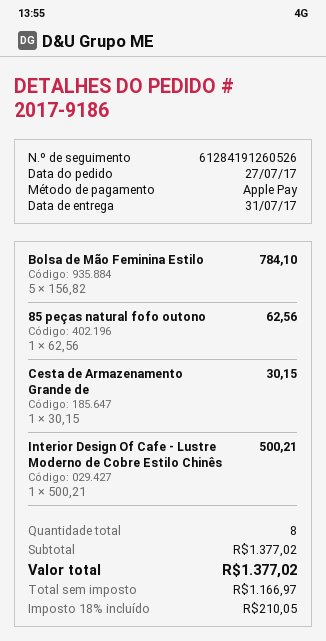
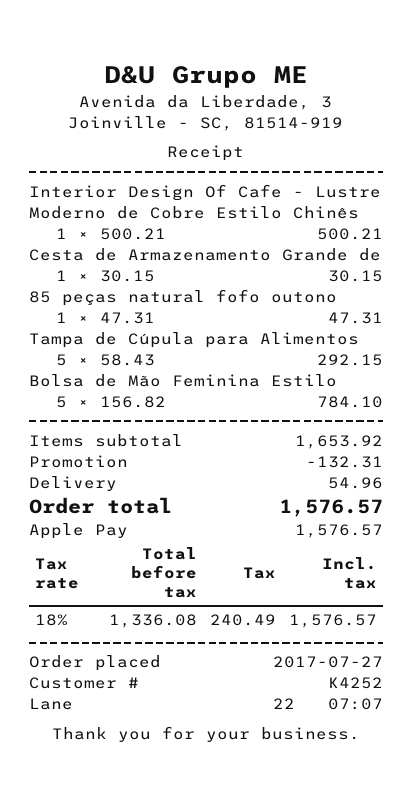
85 peças natural fofo outono: 1 x 62.56 = 62.56 -> 1 x 47.31 = 47.31
Tampa de Cúpula para Alimentos: none -> 5 x 58.43 = 292.15
subtotal: 1377.02 -> 1653.92
discount: none -> 132.31
shipping: none -> 54.96
net: 1166.97 -> 1336.08
tax: 18% = 210.05 -> 18% = 240.49
total: 1377.02 -> 1576.57

